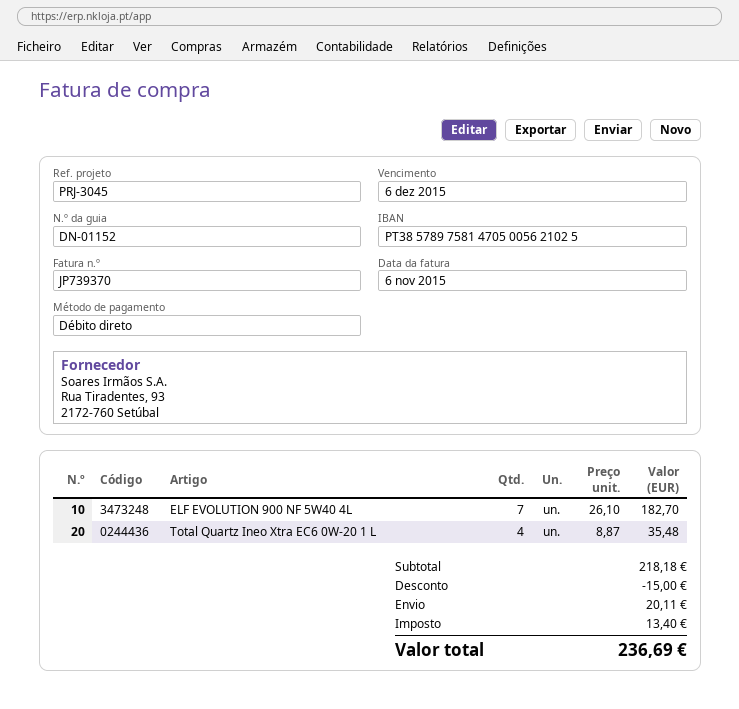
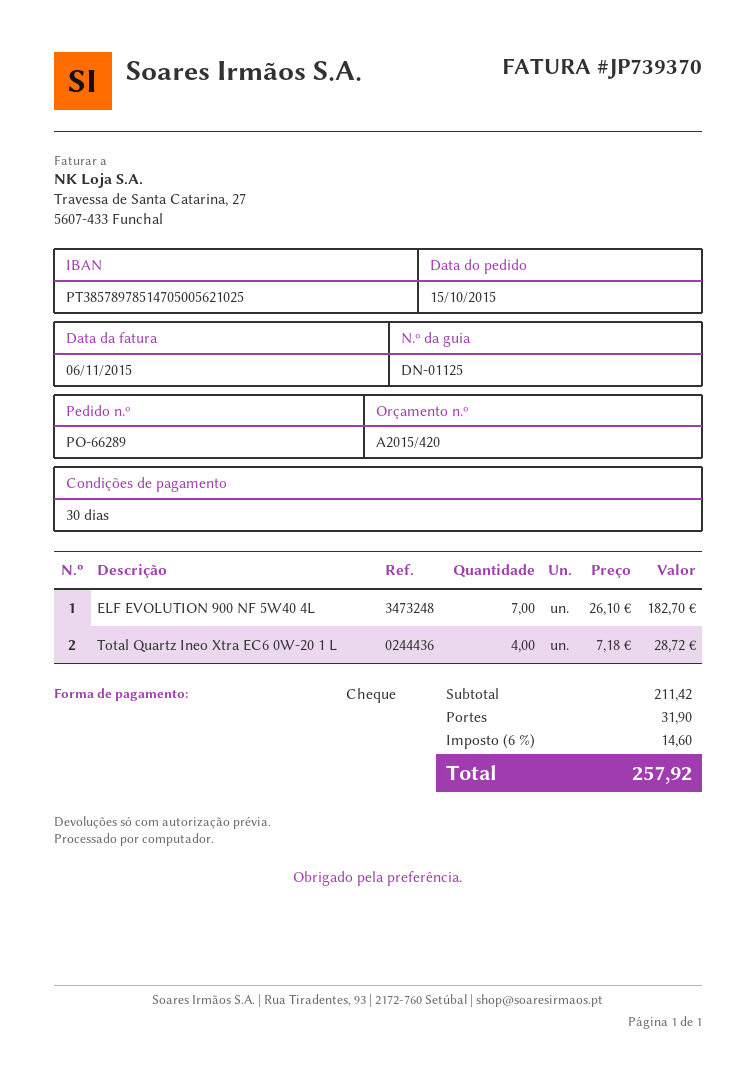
delivery note number: DN-01152 -> DN-01125
payment method: direct debit -> cheque
bank account: PT38578975814705005621025 -> PT38578978514705005621025
Total Quartz Ineo Xtra EC6 0W-20 1 L: 4 x 8.87 = 35.48 -> 4 x 7.18 = 28.72
subtotal: 218.18 -> 211.42
discount: 15.00 -> none
shipping: 20.11 -> 31.90
tax: 13.40 -> 14.60
total: 236.69 -> 257.92

